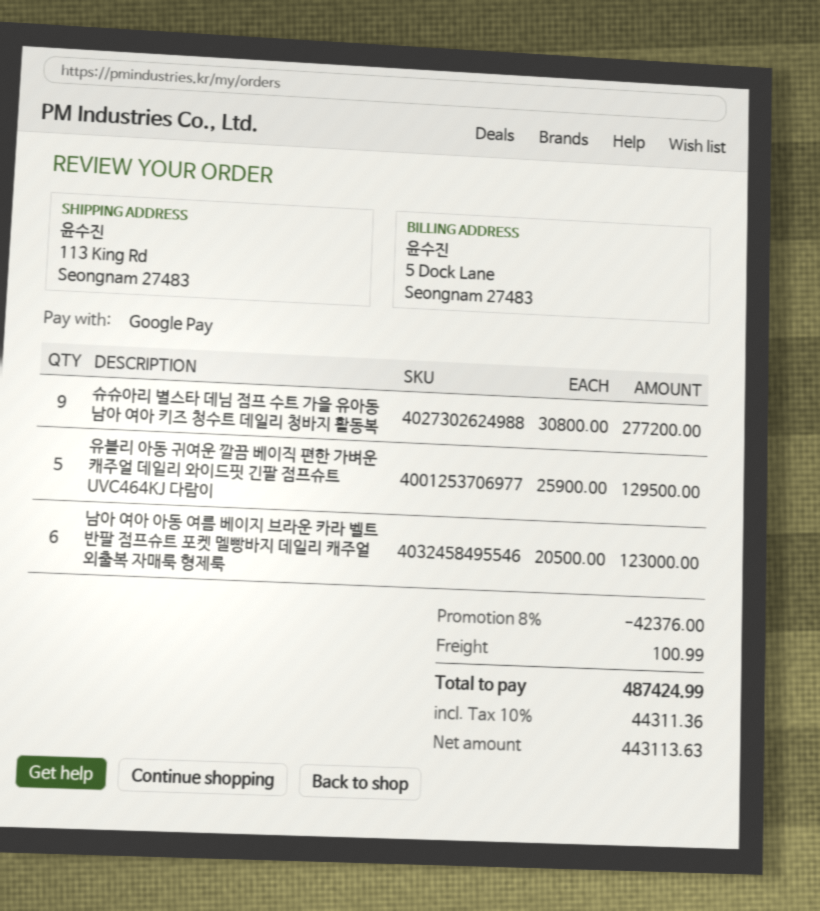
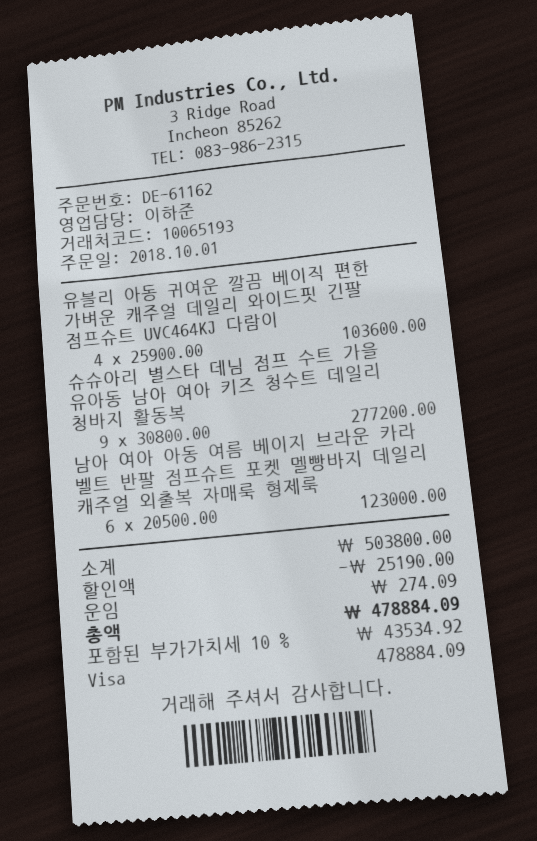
payment method: Google Pay -> Visa
유블리 아동 귀여운 깔끔 베이직 편한 가벼운 캐주얼 데일리 와이드핏 긴팔 점프슈트 UVC464KJ 다람이: 5 x 25900.00 = 129500.00 -> 4 x 25900.00 = 103600.00
discount: 42376.00 -> 25190.00
shipping: 100.99 -> 274.09
tax: 10% = 44311.36 -> 10% = 43534.92
total: 487424.99 -> 478884.09

